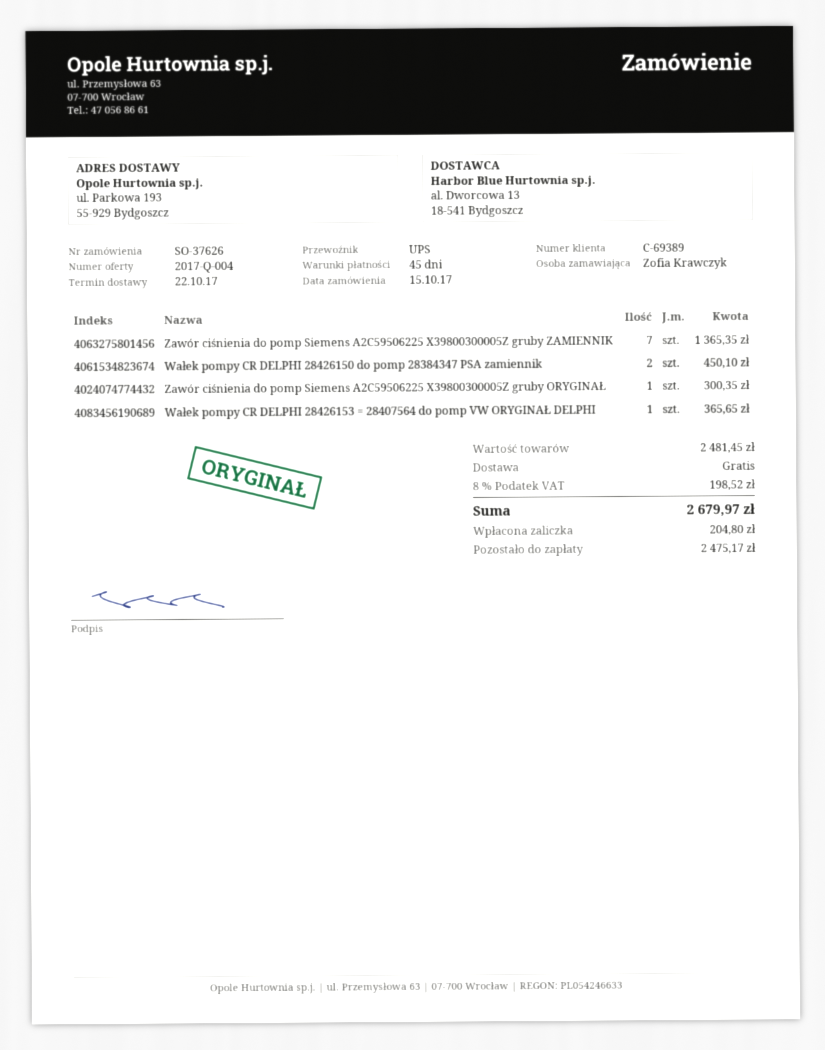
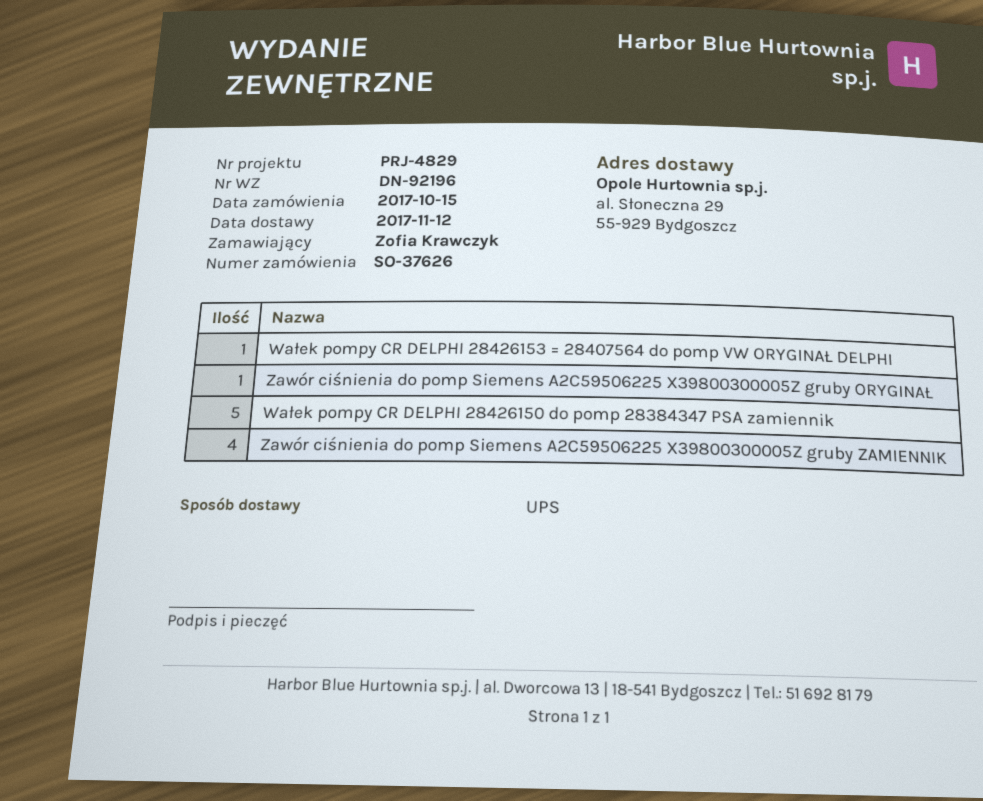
delivery date: 2017-10-22 -> 2017-11-12
ship to: ul. Parkowa 193, 55-929 Bydgoszcz -> al. Słoneczna 29, 55-929 Bydgoszcz
Zawór ciśnienia do pomp Siemens A2C59506225 X39800300005Z gruby ZAMIENNIK: 7 -> 4
Wałek pompy CR DELPHI 28426150 do pomp 28384347 PSA zamiennik: 2 -> 5

